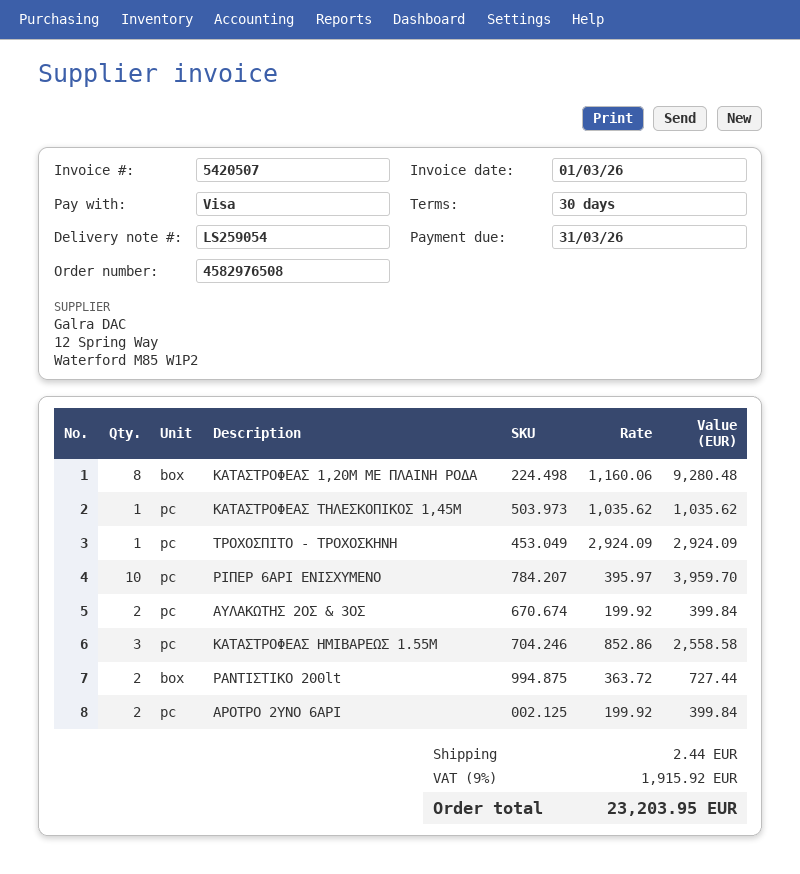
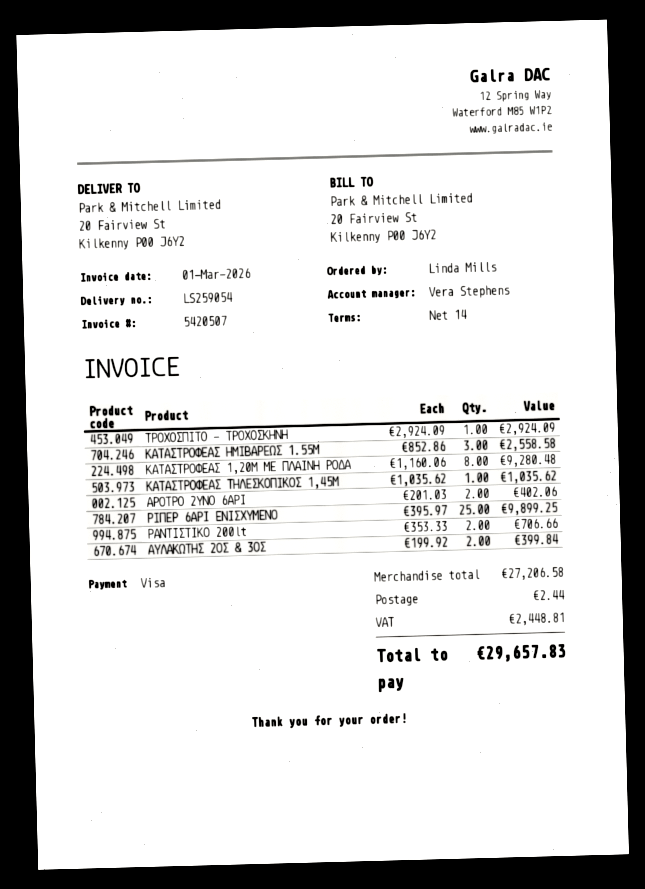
payment terms: 30 days -> 14 days
ΡΙΠΕΡ 6ΑΡΙ ΕΝΙΣΧΥΜΕΝΟ: 10 x 395.97 = 3959.70 -> 25 x 395.97 = 9899.25
ΡΑΝΤΙΣΤΙΚO 200lt: 2 x 363.72 = 727.44 -> 2 x 353.33 = 706.66
ΑΡΟΤΡΟ 2ΥΝΟ 6ΑΡΙ: 2 x 199.92 = 399.84 -> 2 x 201.03 = 402.06
tax: 1915.92 -> 2448.81
total: 23203.95 -> 29657.83

